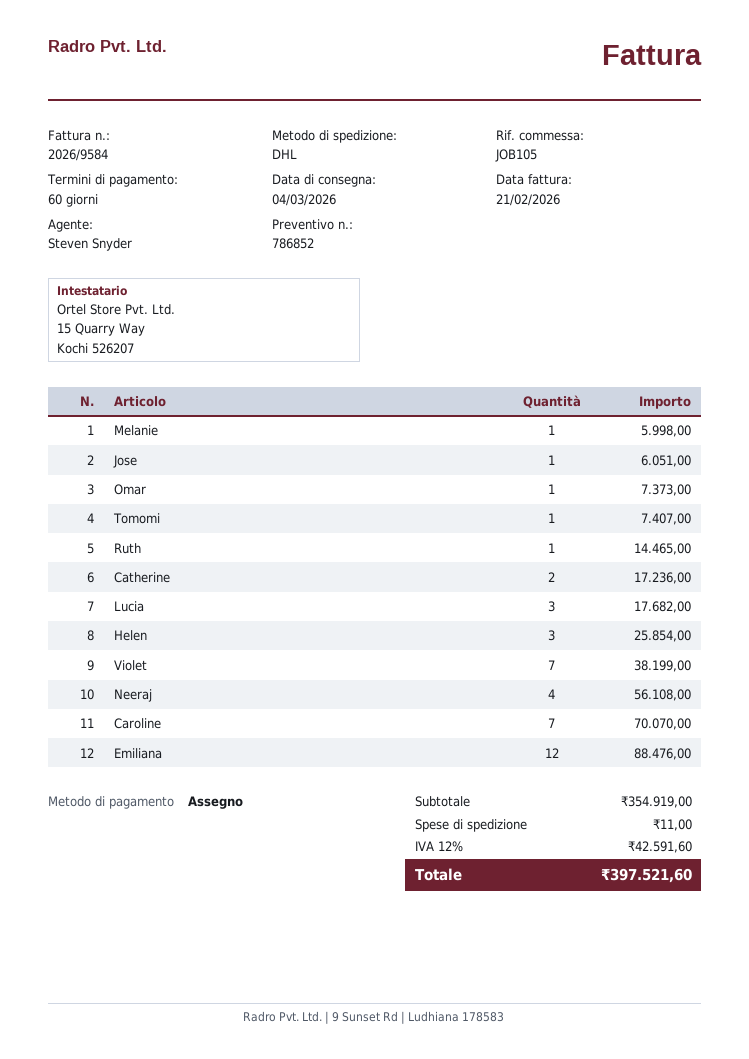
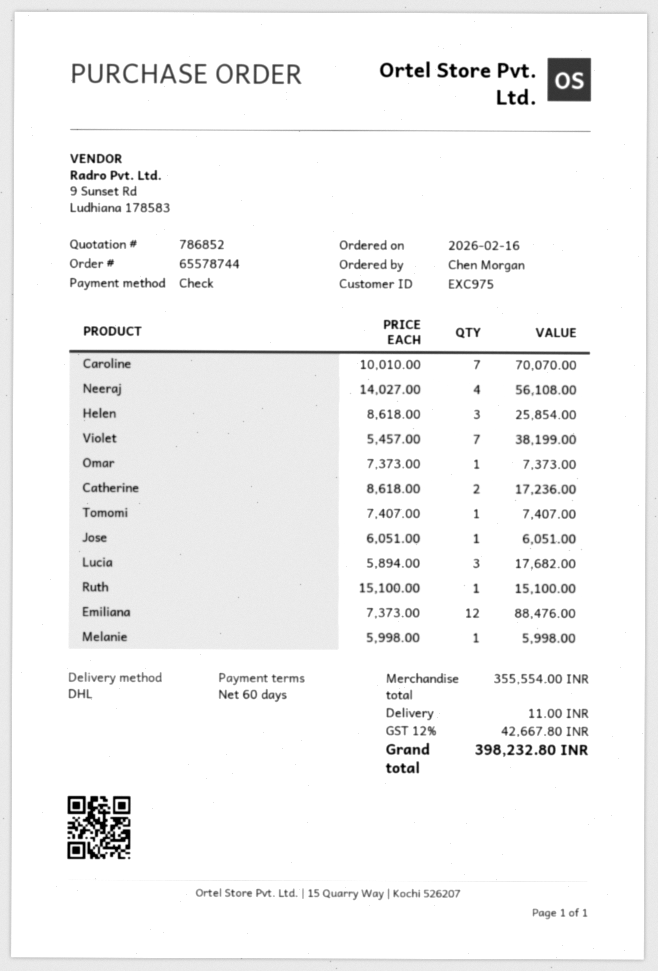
Ruth: 1 for 14465.00 -> 1 for 15100.00
subtotal: 354919.00 -> 355554.00
tax: 12% = 42591.60 -> 12% = 42667.80
total: 397521.60 -> 398232.80

